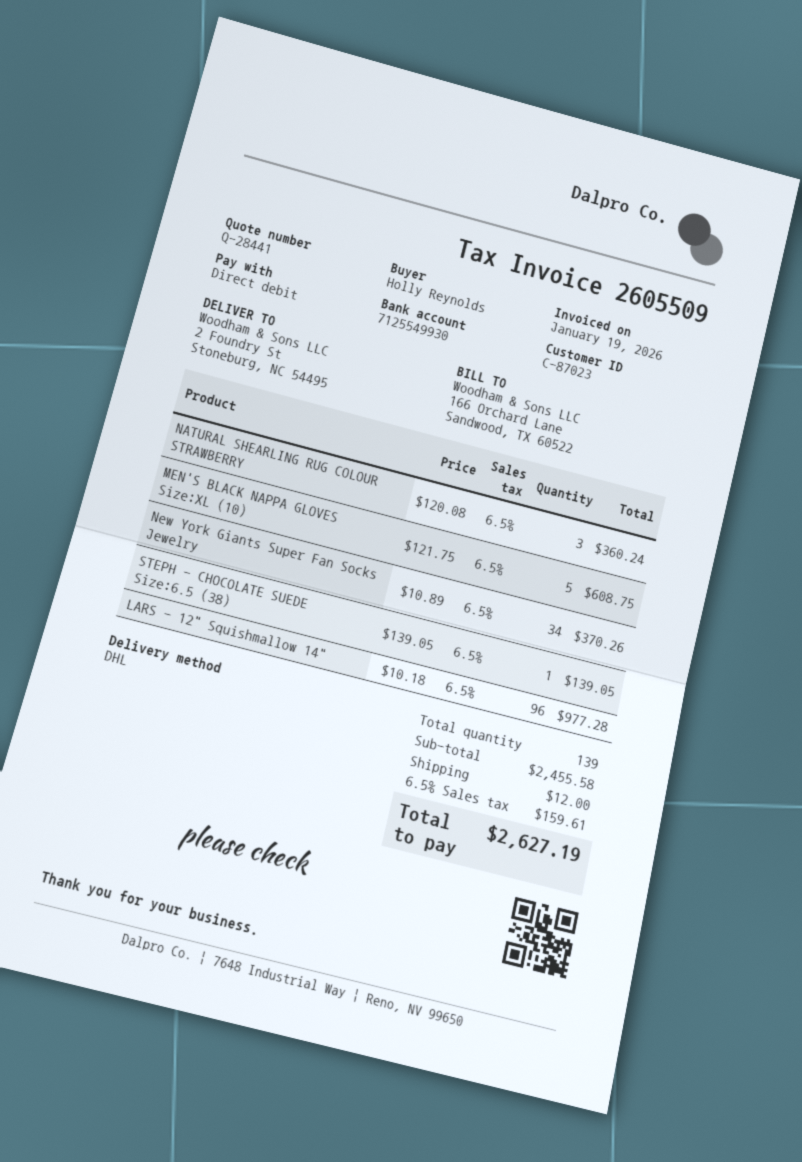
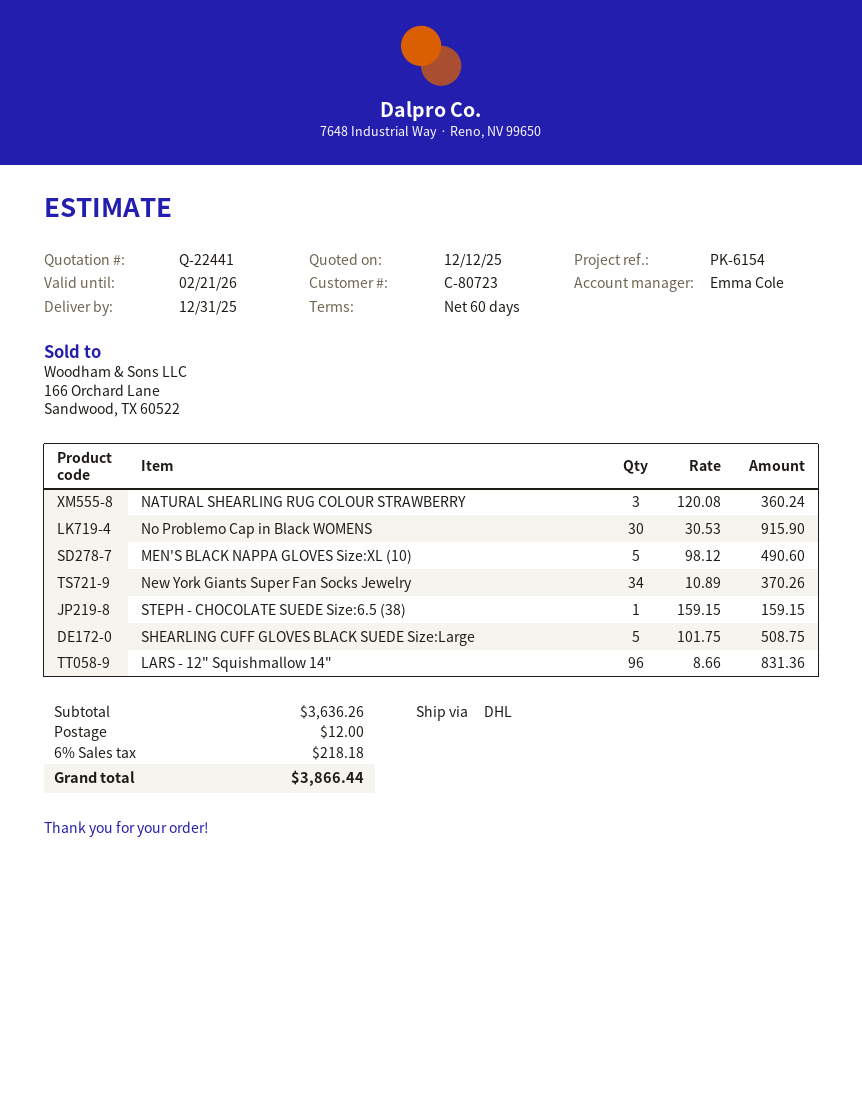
quote number: Q-28441 -> Q-22441
customer number: C-87023 -> C-80723
MEN'S BLACK NAPPA GLOVES Size:XL (10): 5 x 121.75 = 608.75 -> 5 x 98.12 = 490.60
STEPH - CHOCOLATE SUEDE Size:6.5 (38): 1 x 139.05 = 139.05 -> 1 x 159.15 = 159.15
LARS - 12" Squishmallow 14": 96 x 10.18 = 977.28 -> 96 x 8.66 = 831.36
No Problemo Cap in Black WOMENS: none -> 30 x 30.53 = 915.90
SHEARLING CUFF GLOVES BLACK SUEDE Size:Large: none -> 5 x 101.75 = 508.75
subtotal: 2455.58 -> 3636.26
tax: 6.5% = 159.61 -> 6% = 218.18
total: 2627.19 -> 3866.44

